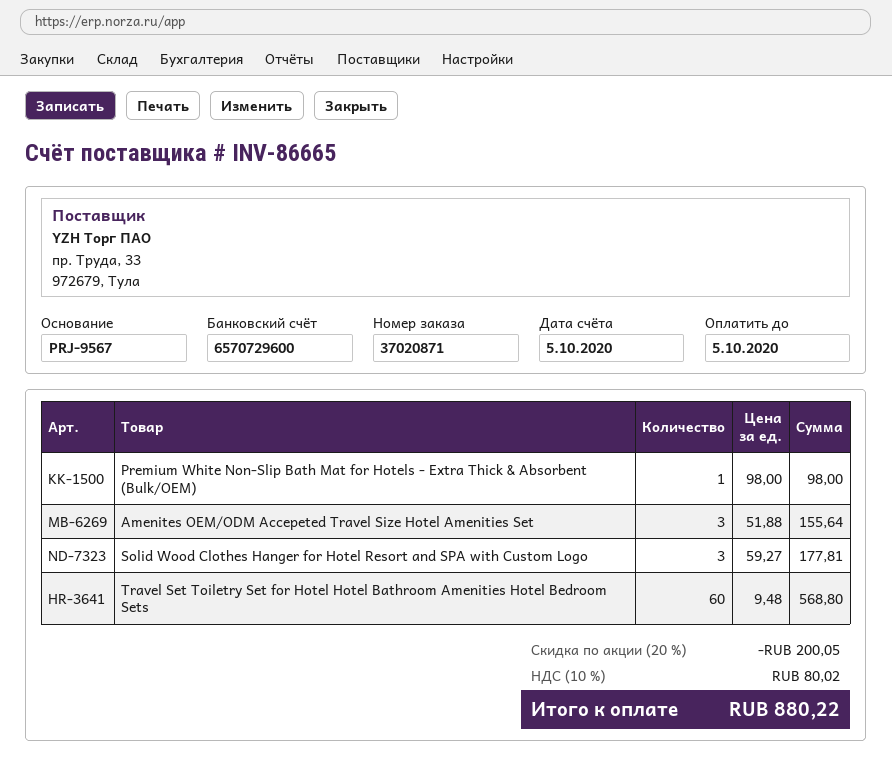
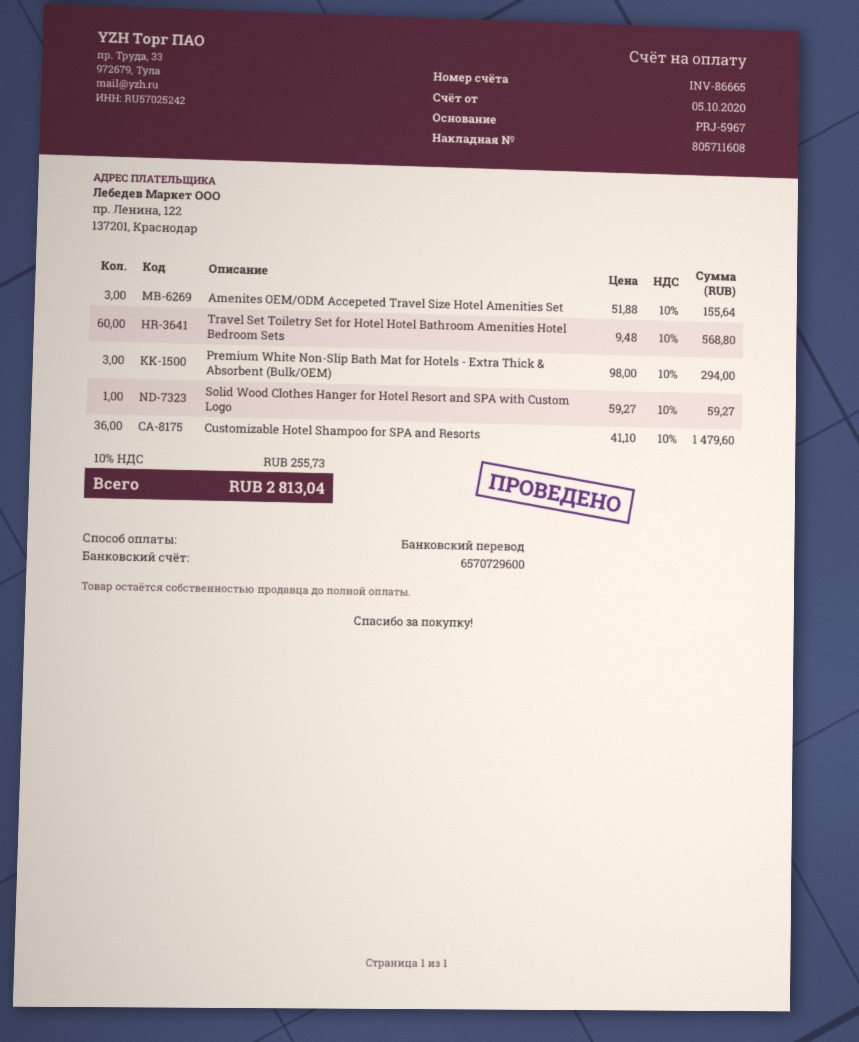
reference: PRJ-9567 -> PRJ-5967
Premium White Non-Slip Bath Mat for Hotels - Extra Thick & Absorbent (Bulk/OEM): 1 x 98.00 = 98.00 -> 3 x 98.00 = 294.00
Solid Wood Clothes Hanger for Hotel Resort and SPA with Custom Logo: 3 x 59.27 = 177.81 -> 1 x 59.27 = 59.27
Customizable Hotel Shampoo for SPA and Resorts: none -> 36 x 41.10 = 1479.60
discount: 20% = 200.05 -> none
tax: 10% = 80.02 -> 10% = 255.73
total: 880.22 -> 2813.04

